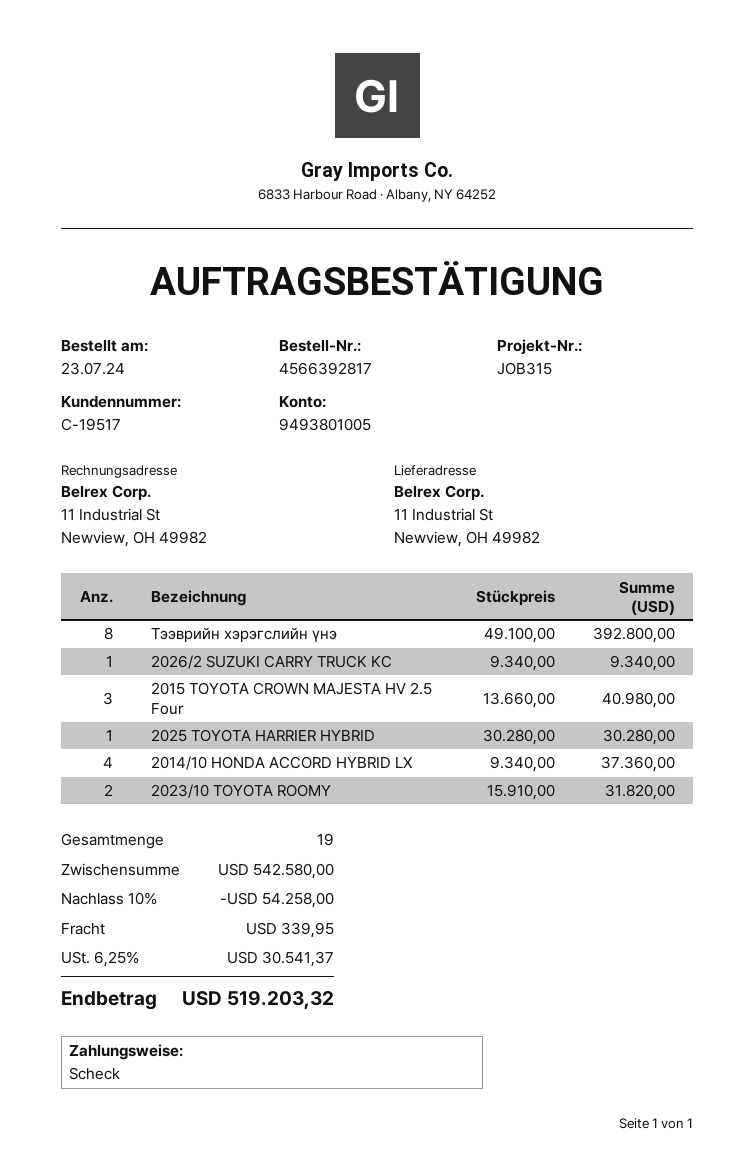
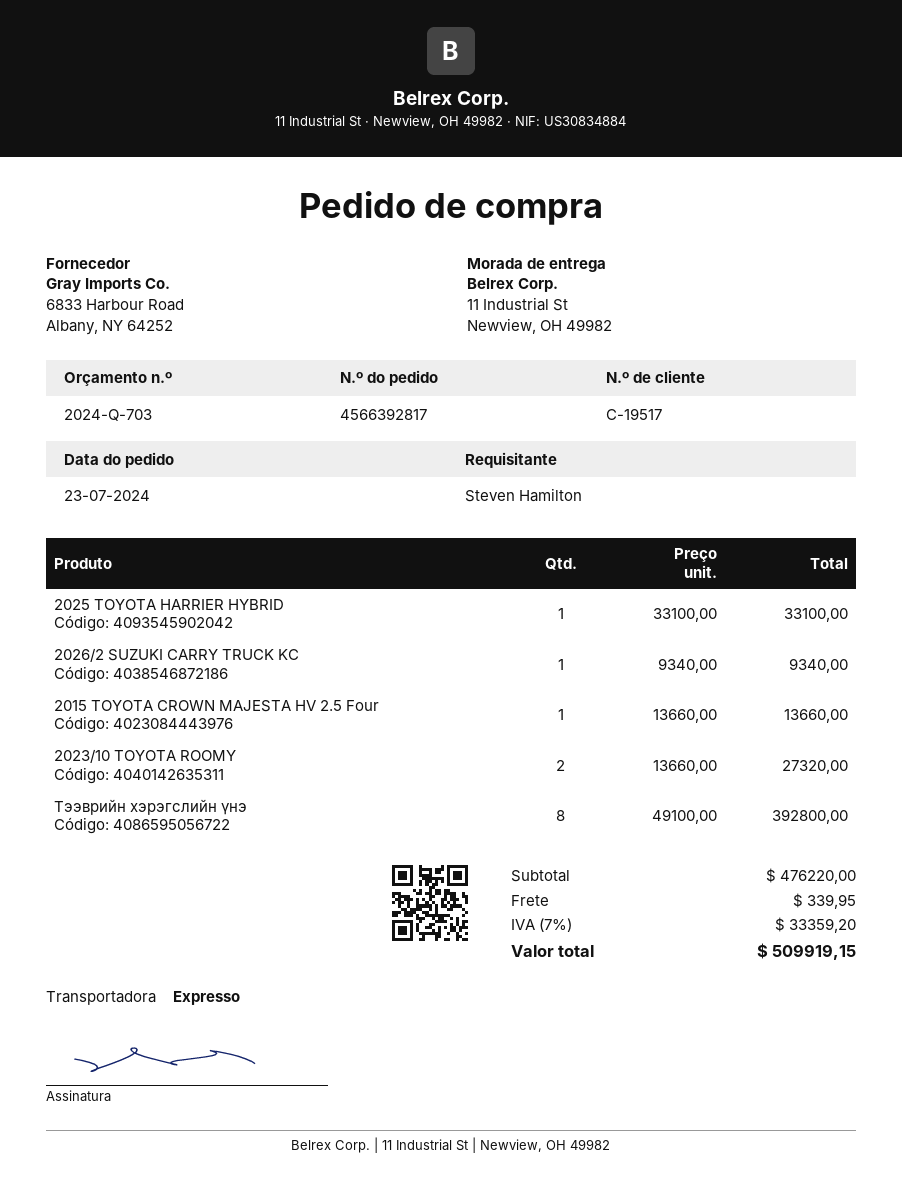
2015 TOYOTA CROWN MAJESTA HV 2.5 Four: 3 x 13660.00 = 40980.00 -> 1 x 13660.00 = 13660.00
2025 TOYOTA HARRIER HYBRID: 1 x 30280.00 = 30280.00 -> 1 x 33100.00 = 33100.00
2014/10 HONDA ACCORD HYBRID LX: 4 x 9340.00 = 37360.00 -> none
2023/10 TOYOTA ROOMY: 2 x 15910.00 = 31820.00 -> 2 x 13660.00 = 27320.00
subtotal: 542580.00 -> 476220.00
discount: 10% = 54258.00 -> none
tax: 6.25% = 30541.37 -> 7% = 33359.20
total: 519203.32 -> 509919.15

